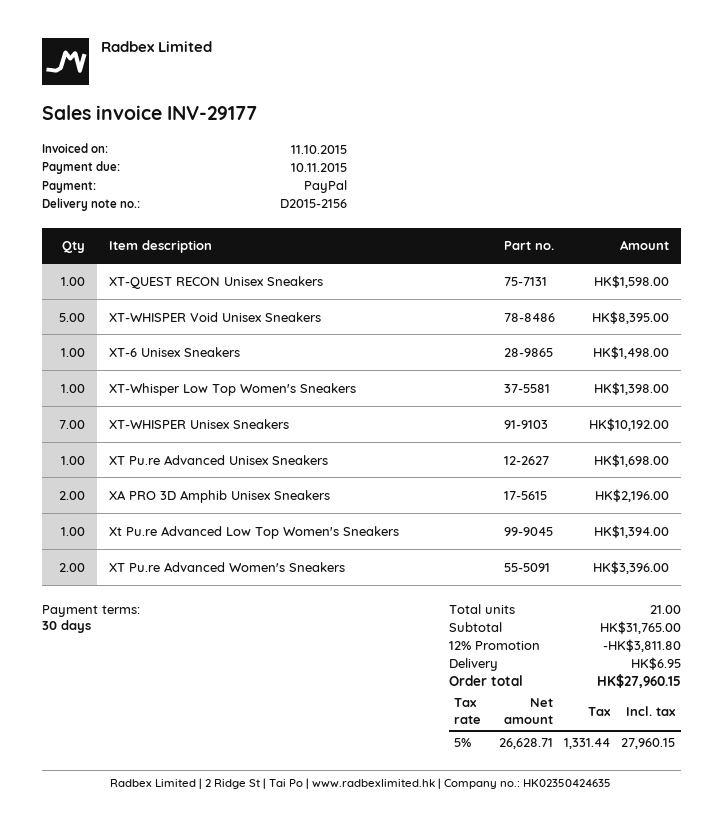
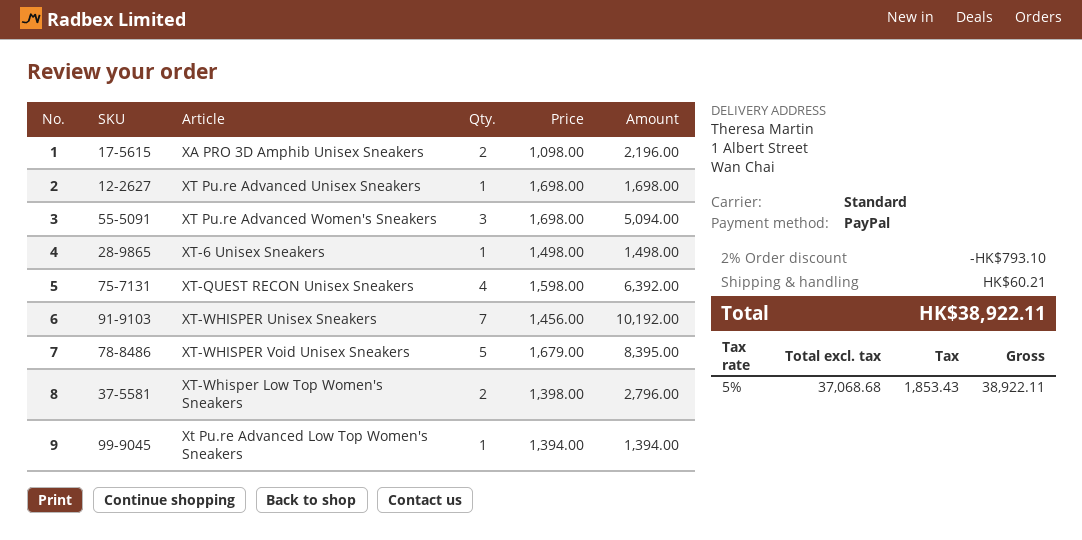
XT-QUEST RECON Unisex Sneakers: 1 for 1598.00 -> 4 for 6392.00
XT-Whisper Low Top Women's Sneakers: 1 for 1398.00 -> 2 for 2796.00
XT Pu.re Advanced Women's Sneakers: 2 for 3396.00 -> 3 for 5094.00
discount: 12% = 3811.80 -> 2% = 793.10
shipping: 6.95 -> 60.21
net: 26628.71 -> 37068.68
tax: 5% = 1331.44 -> 5% = 1853.43
total: 27960.15 -> 38922.11

